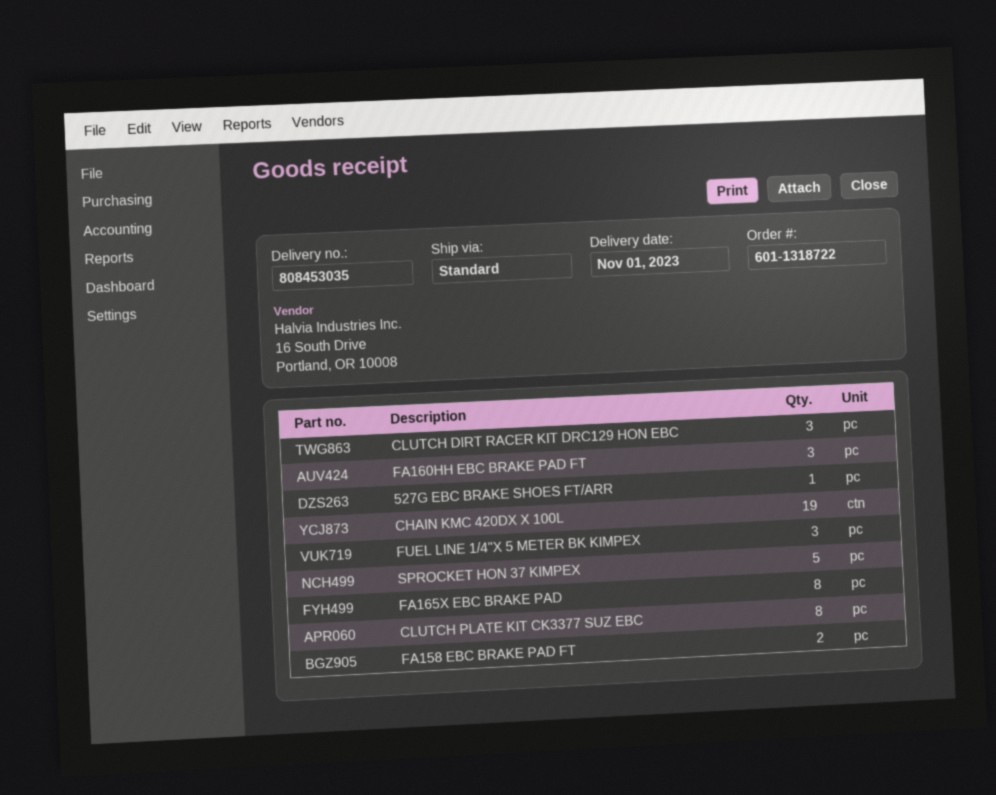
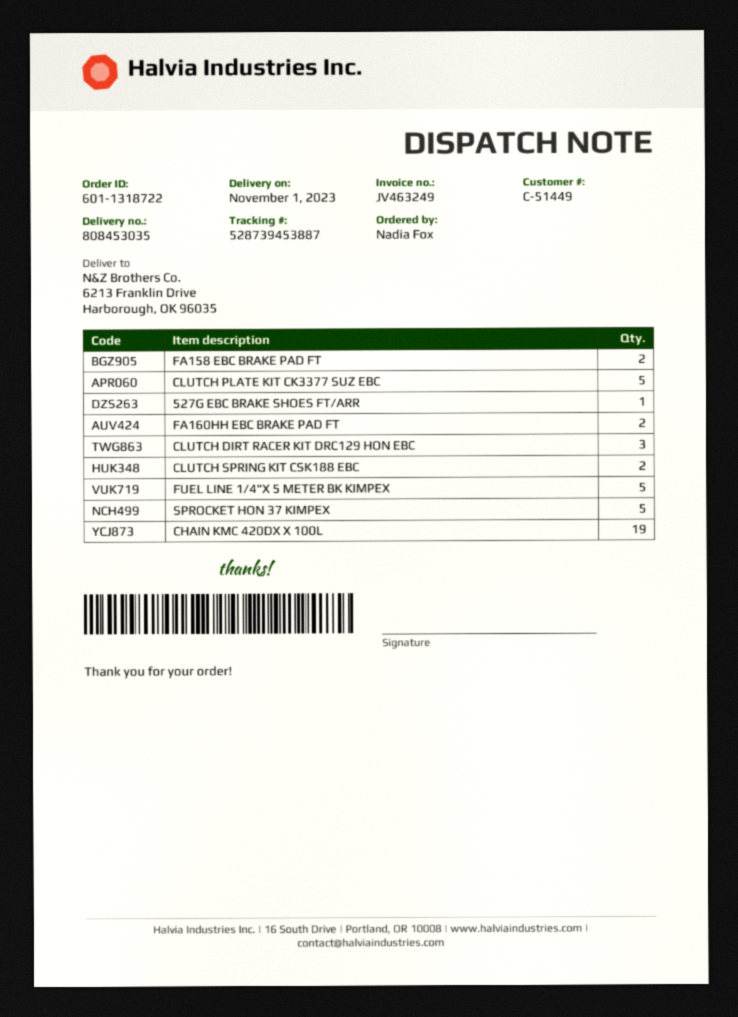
FA160HH EBC BRAKE PAD FT: 3 -> 2
FUEL LINE 1/4"X 5 METER BK KIMPEX: 3 -> 5
FA165X EBC BRAKE PAD: 8 -> none
CLUTCH PLATE KIT CK3377 SUZ EBC: 8 -> 5
CLUTCH SPRING KIT CSK188 EBC: none -> 2

